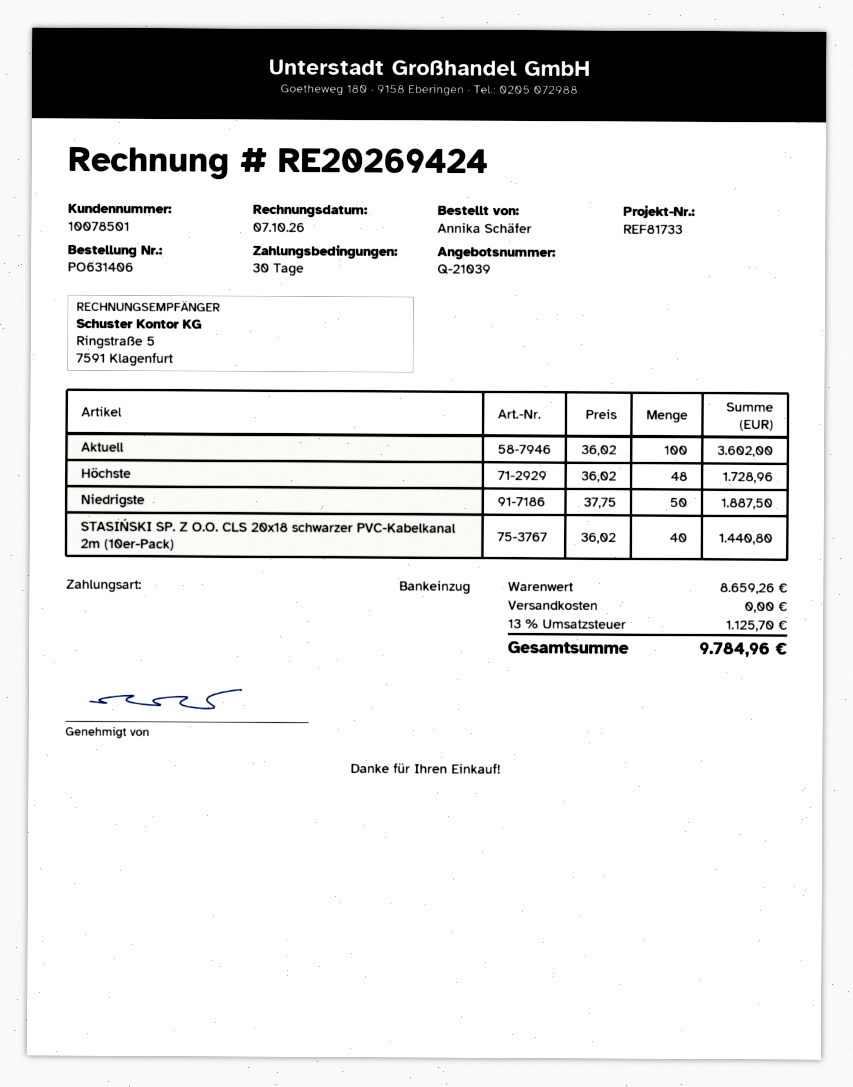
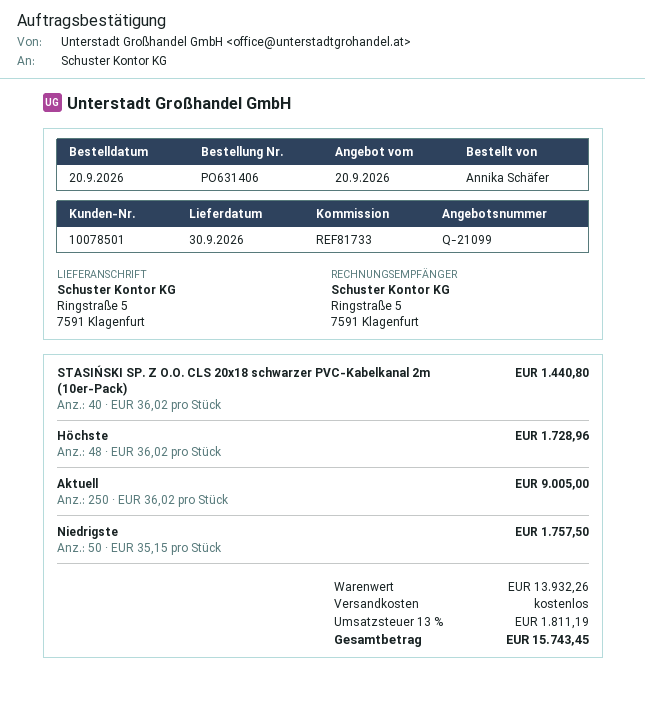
quote number: Q-21039 -> Q-21099
Aktuell: 100 x 36.02 = 3602.00 -> 250 x 36.02 = 9005.00
Niedrigste: 50 x 37.75 = 1887.50 -> 50 x 35.15 = 1757.50
subtotal: 8659.26 -> 13932.26
tax: 13% = 1125.70 -> 13% = 1811.19
total: 9784.96 -> 15743.45

